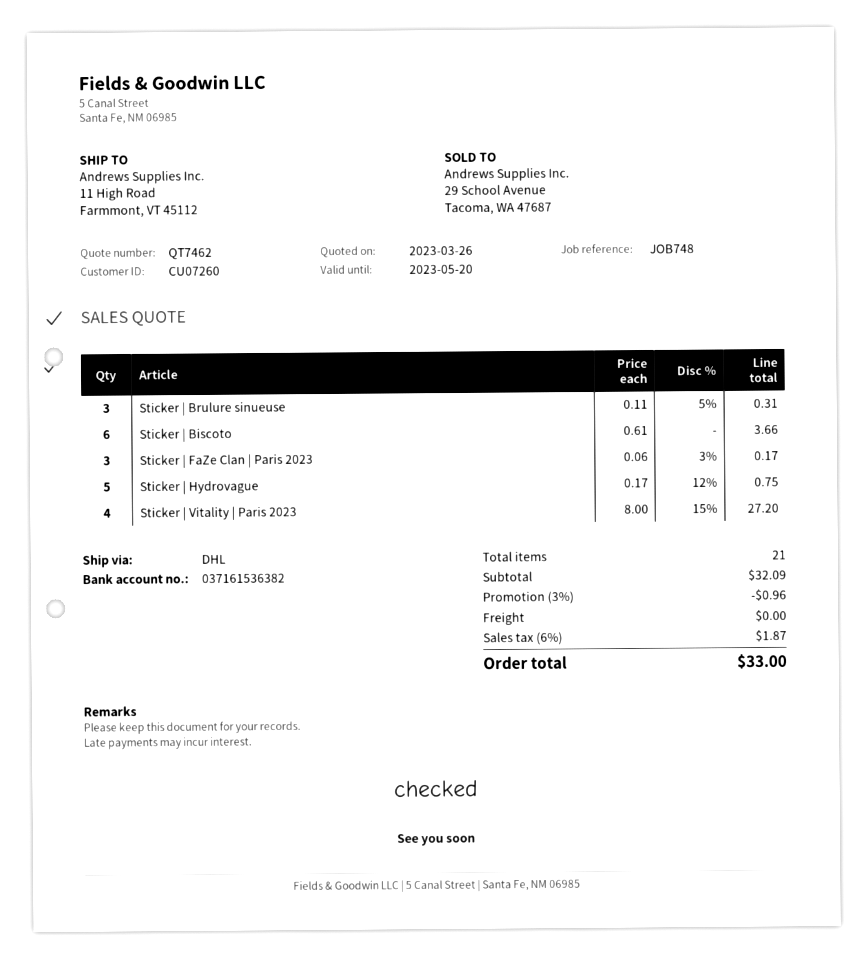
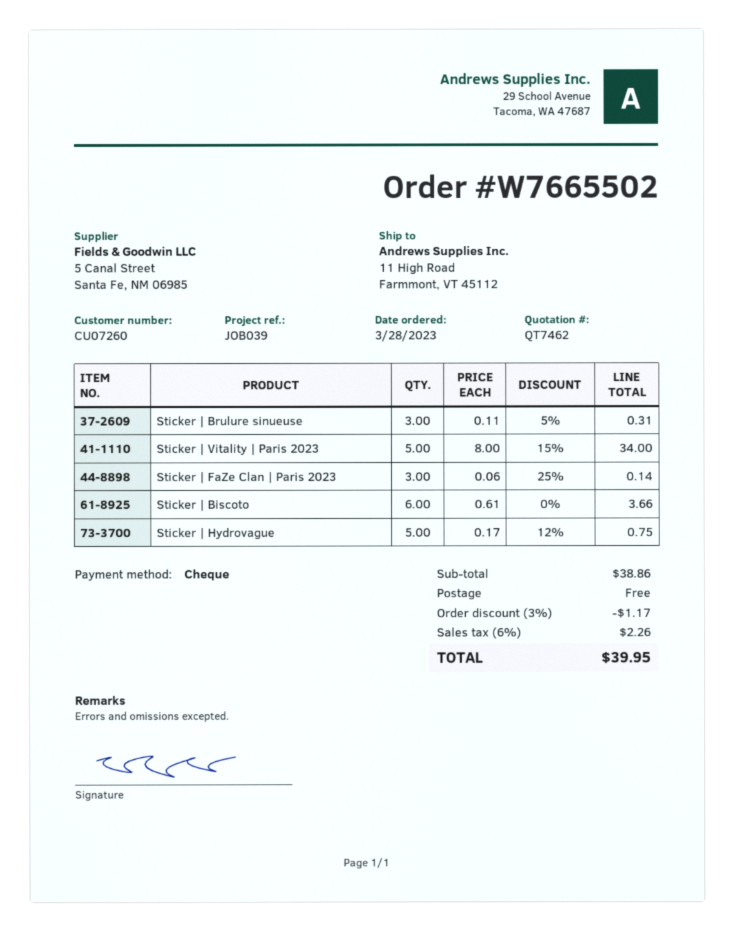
reference: JOB748 -> JOB039
Sticker | FaZe Clan | Paris 2023: 3 x 0.06 - 3% = 0.17 -> 3 x 0.06 - 25% = 0.14
Sticker | Vitality | Paris 2023: 4 x 8.00 - 15% = 27.20 -> 5 x 8.00 - 15% = 34.00
subtotal: 32.09 -> 38.86
discount: 3% = 0.96 -> 3% = 1.17
tax: 6% = 1.87 -> 6% = 2.26
total: 33.00 -> 39.95

